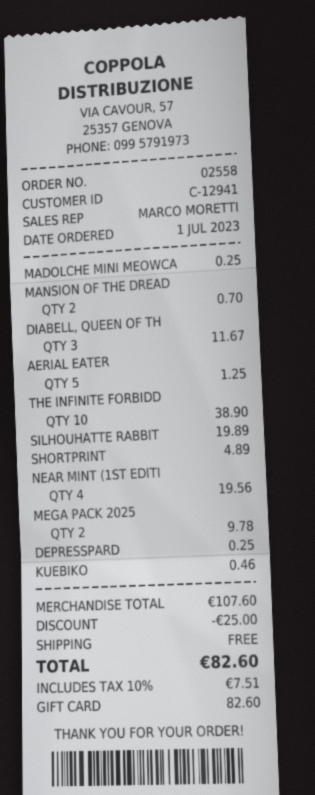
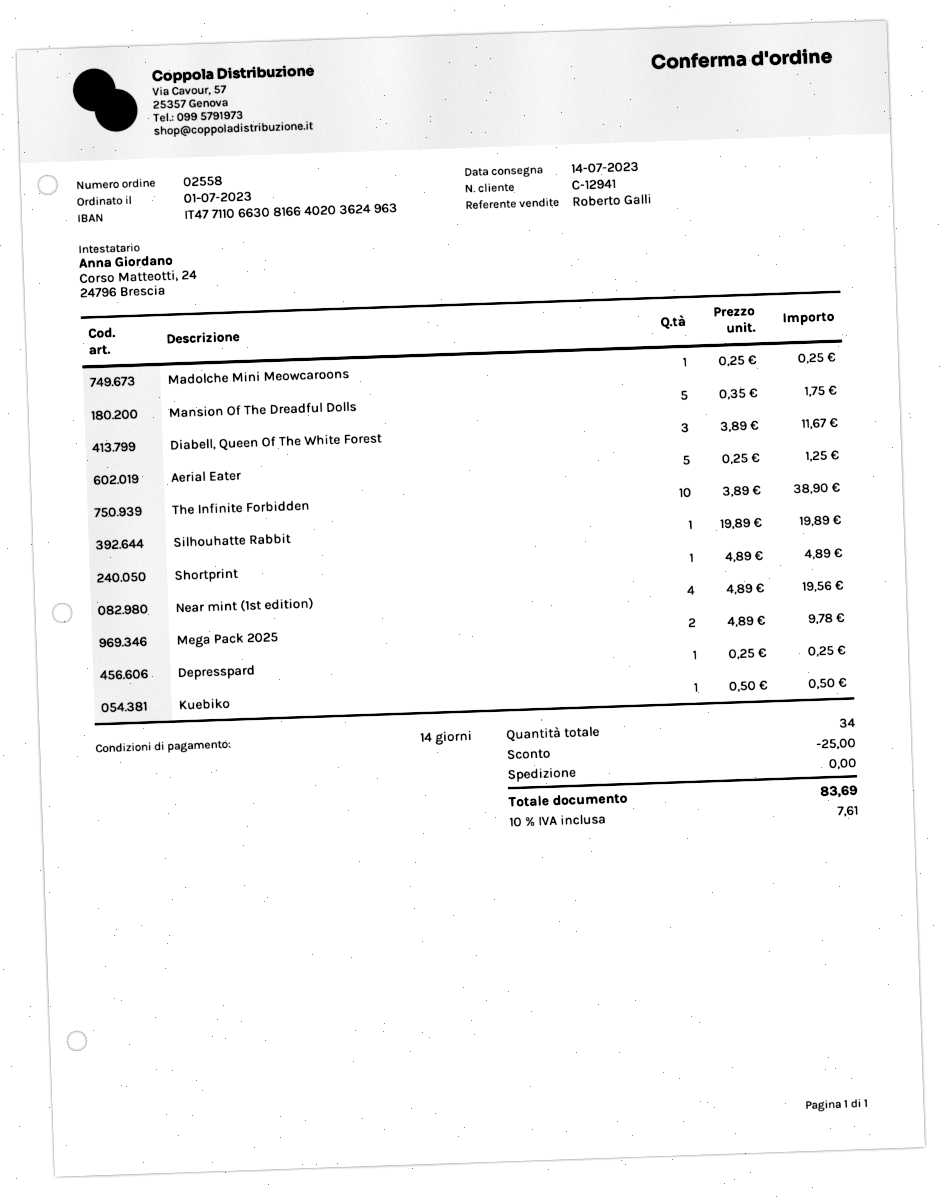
sales rep: MARCO MORETTI -> Roberto Galli
MANSION OF THE DREAD: 2 for 0.70 -> 5 for 1.75
KUEBIKO: 1 for 0.46 -> 1 for 0.50
tax: 10% = 7.51 -> 10% = 7.61
total: 82.60 -> 83.69

